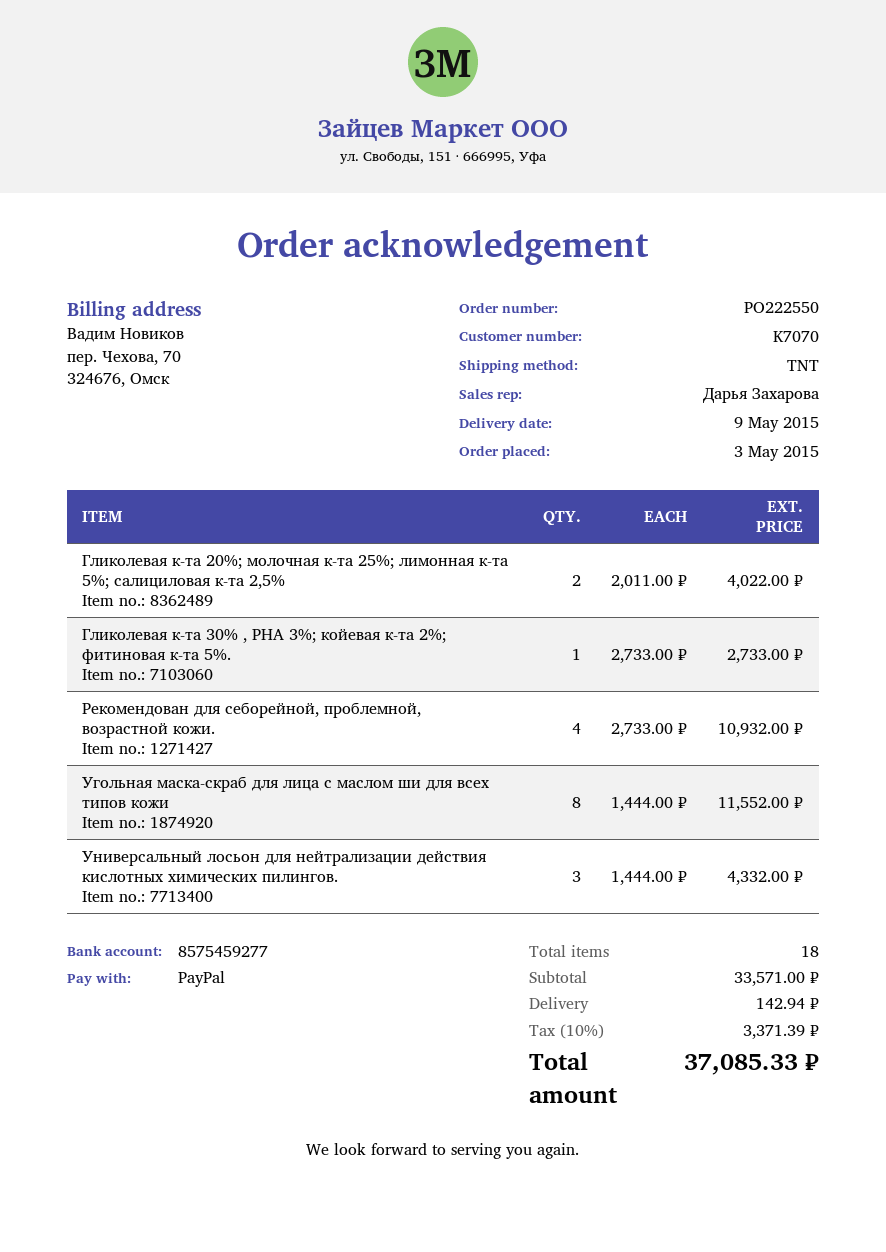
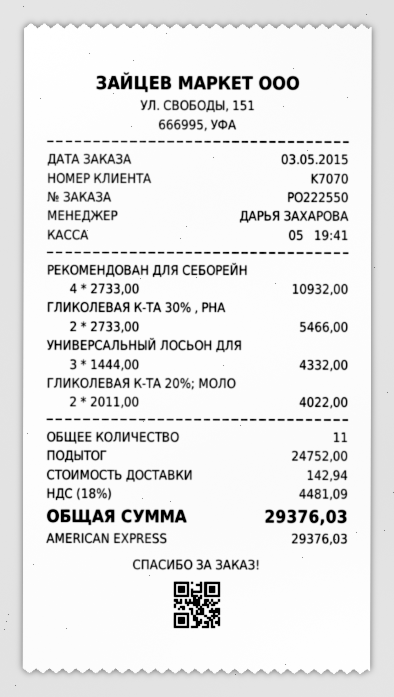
payment method: PayPal -> American Express
Гликолевая к-та 30% , РНА 3%; койевая к-та 2%; фитиновая к-та 5%.: 1 x 2733.00 = 2733.00 -> 2 x 2733.00 = 5466.00
Угольная маска-скраб для лица с маслом ши для всех типов кожи: 8 x 1444.00 = 11552.00 -> none
total quantity: 18 -> 11
subtotal: 33571.00 -> 24752.00
tax: 10% = 3371.39 -> 18% = 4481.09
total: 37085.33 -> 29376.03

